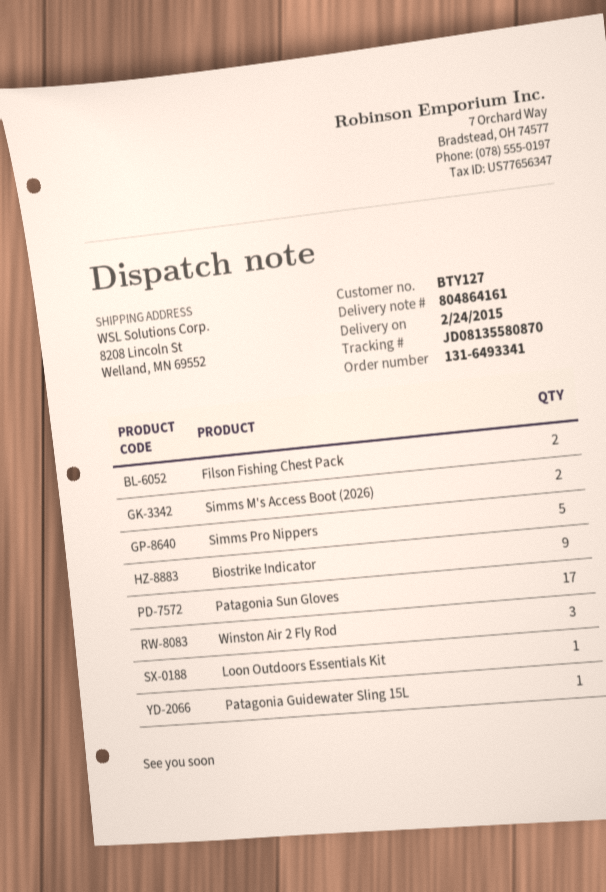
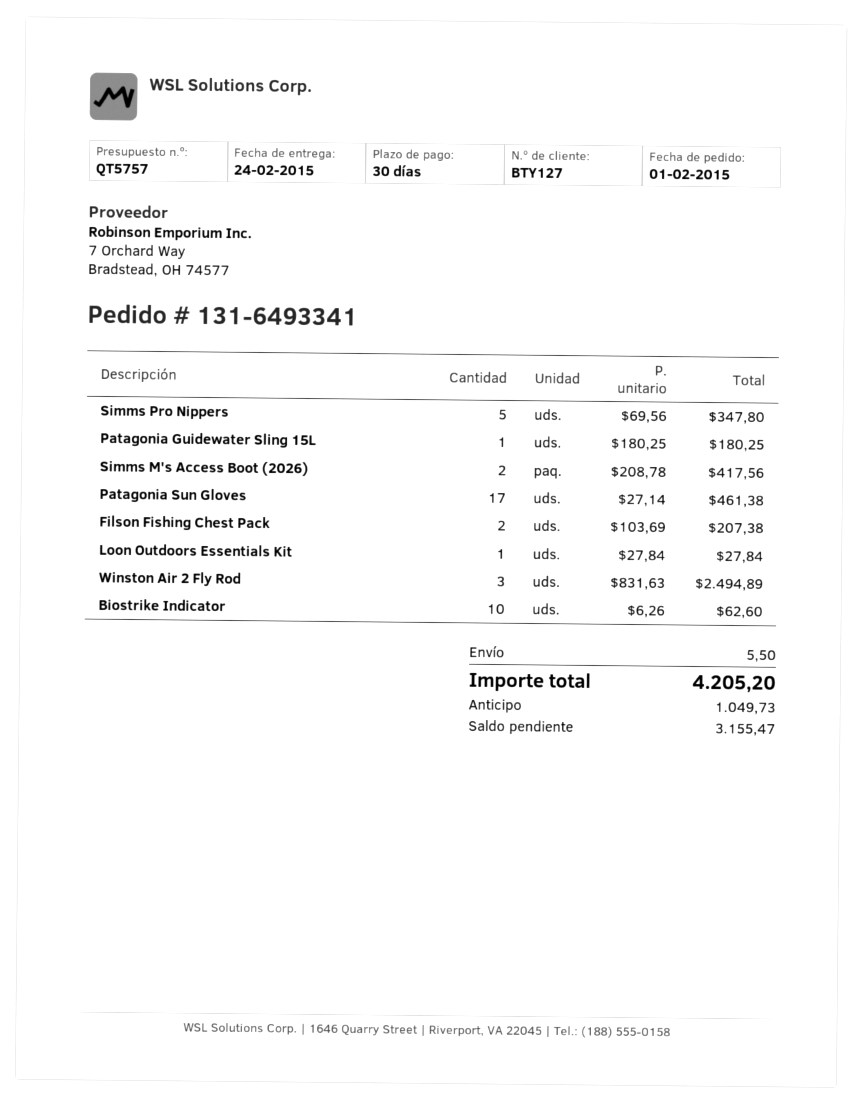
Biostrike Indicator: 9 -> 10

